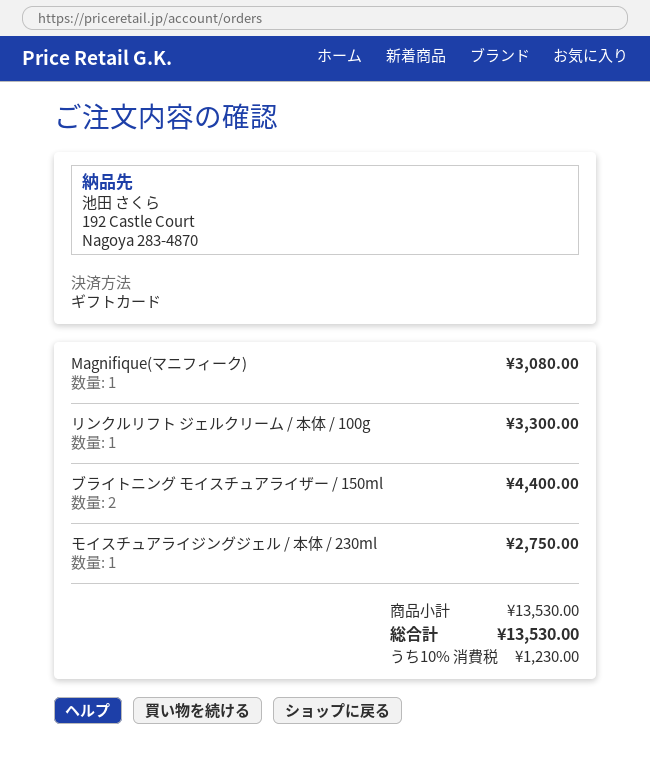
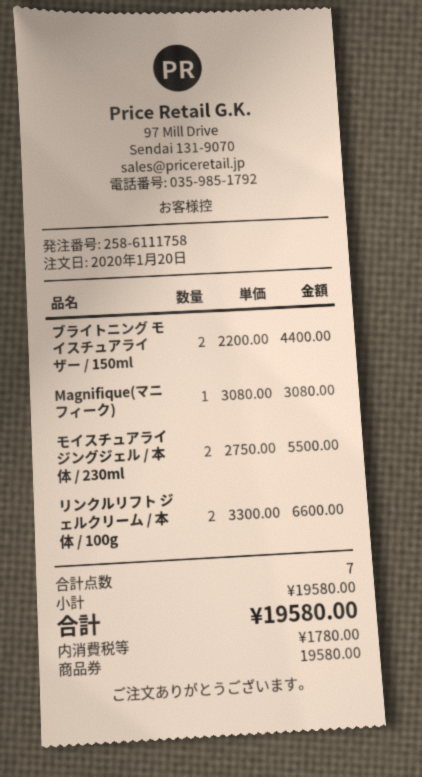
リンクルリフト ジェルクリーム / 本体 / 100g: 1 for 3300.00 -> 2 for 6600.00
モイスチュアライジングジェル / 本体 / 230ml: 1 for 2750.00 -> 2 for 5500.00
subtotal: 13530.00 -> 19580.00
tax: 1230.00 -> 1780.00
total: 13530.00 -> 19580.00

